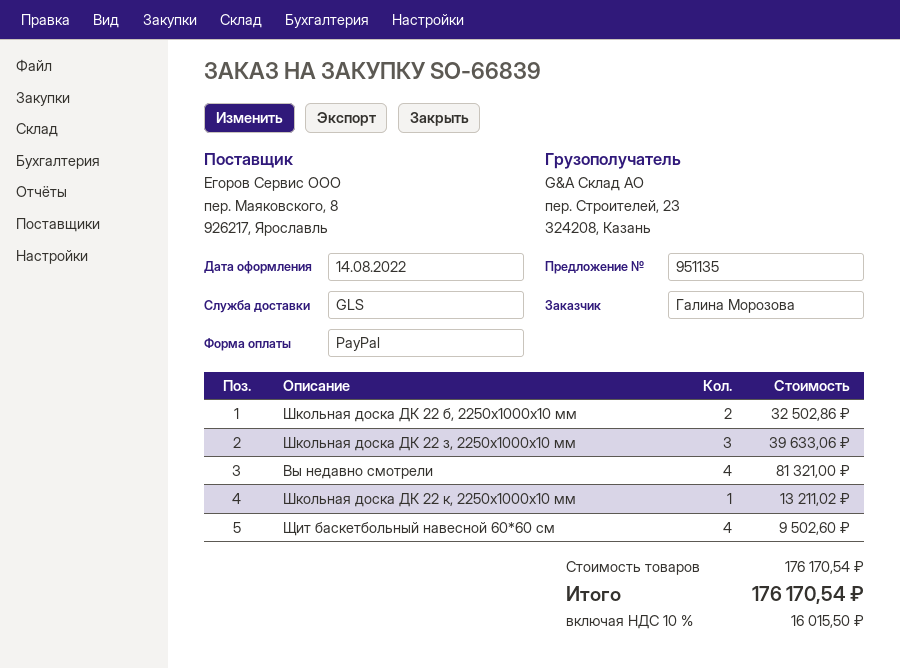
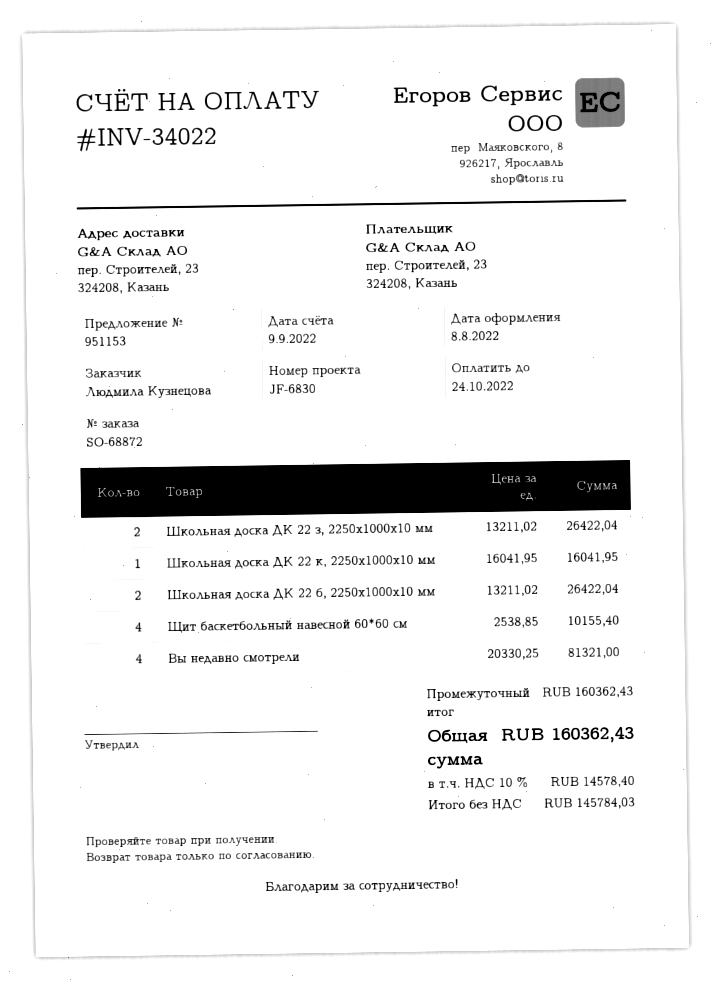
quote number: 951135 -> 951153
order number: SO-66839 -> SO-68872
order date: 2022-08-14 -> 2022-08-08
ordered by: Галина Морозова -> Людмила Кузнецова
Школьная доска ДК 22 б, 2250х1000х10 мм: 2 for 32502.86 -> 2 for 26422.04
Школьная доска ДК 22 з, 2250х1000х10 мм: 3 for 39633.06 -> 2 for 26422.04
Школьная доска ДК 22 к, 2250х1000х10 мм: 1 for 13211.02 -> 1 for 16041.95
Щит баскетбольный навесной 60*60 см: 4 for 9502.60 -> 4 for 10155.40
subtotal: 176170.54 -> 160362.43
tax: 10% = 16015.50 -> 10% = 14578.40
total: 176170.54 -> 160362.43

